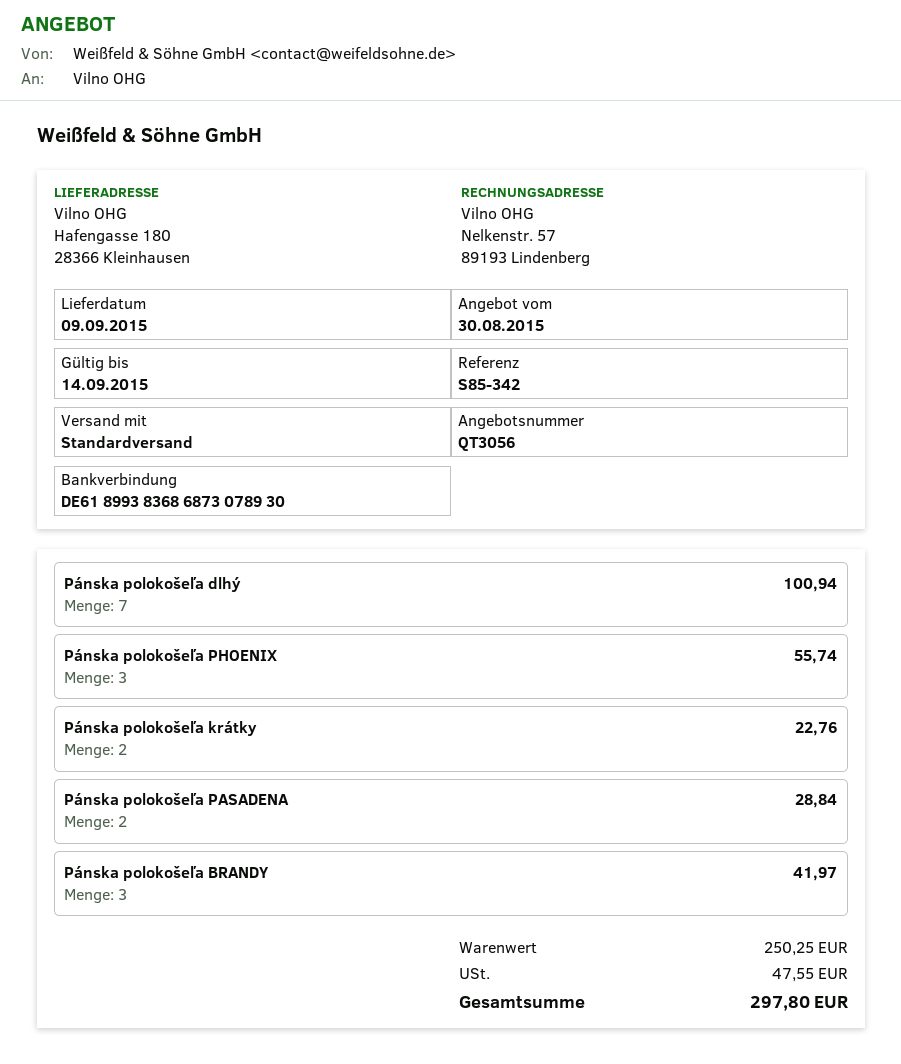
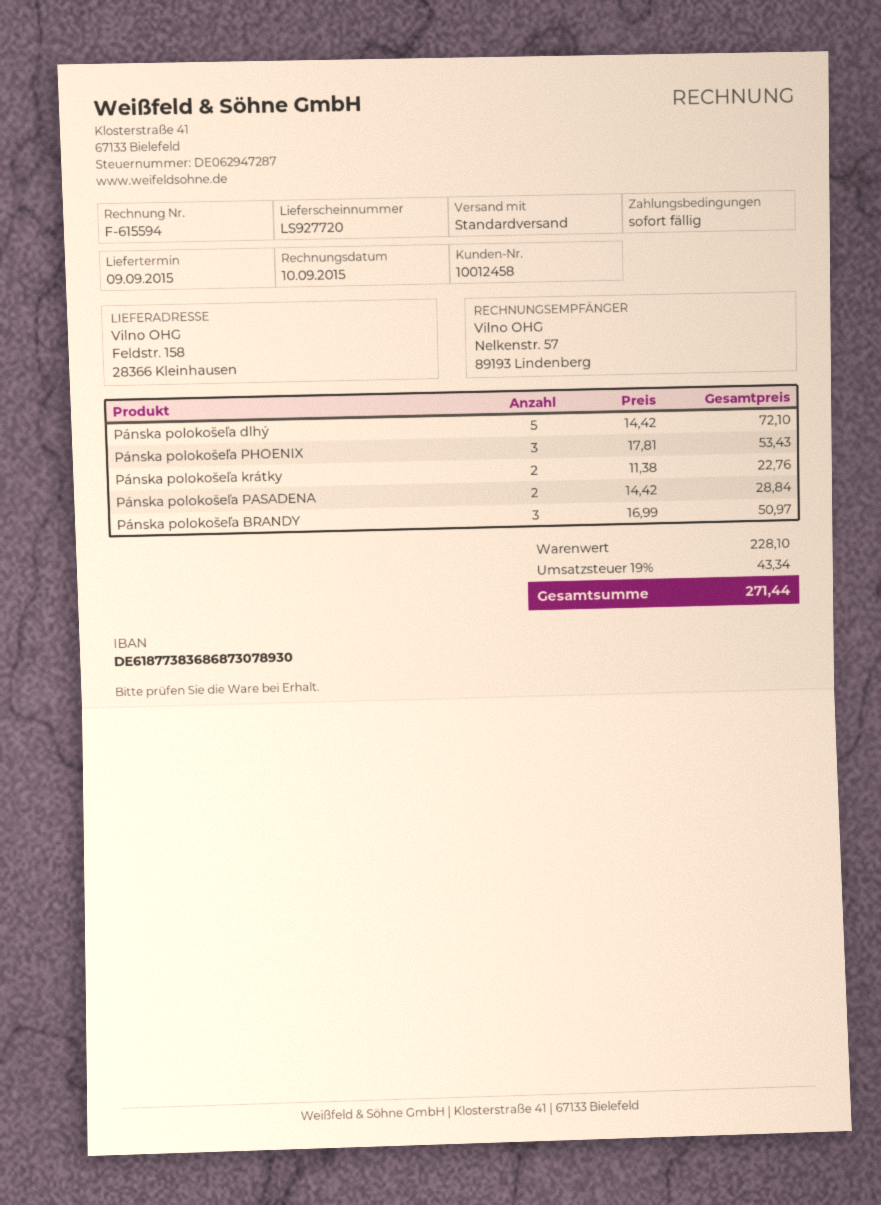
bank account: DE61899383686873078930 -> DE61877383686873078930
ship to: Hafengasse 180, 28366 Kleinhausen -> Feldstr. 158, 28366 Kleinhausen
Pánska polokošeľa dlhý: 7 for 100.94 -> 5 for 72.10
Pánska polokošeľa PHOENIX: 3 for 55.74 -> 3 for 53.43
Pánska polokošeľa BRANDY: 3 for 41.97 -> 3 for 50.97
subtotal: 250.25 -> 228.10
tax: 47.55 -> 43.34
total: 297.80 -> 271.44

